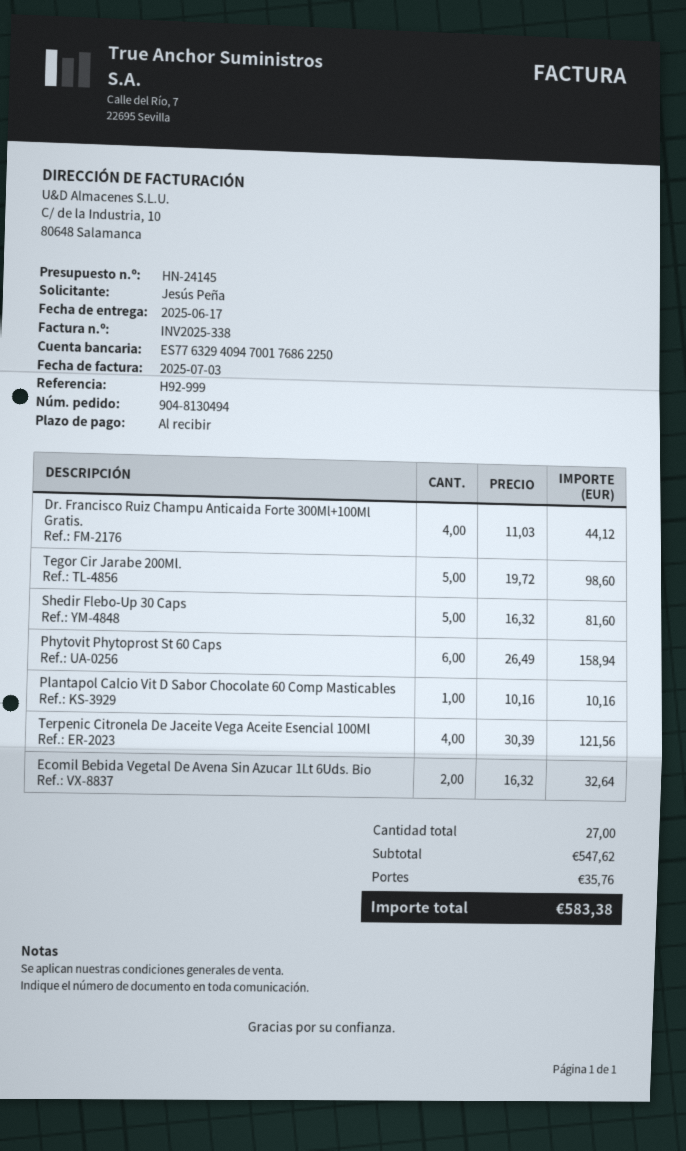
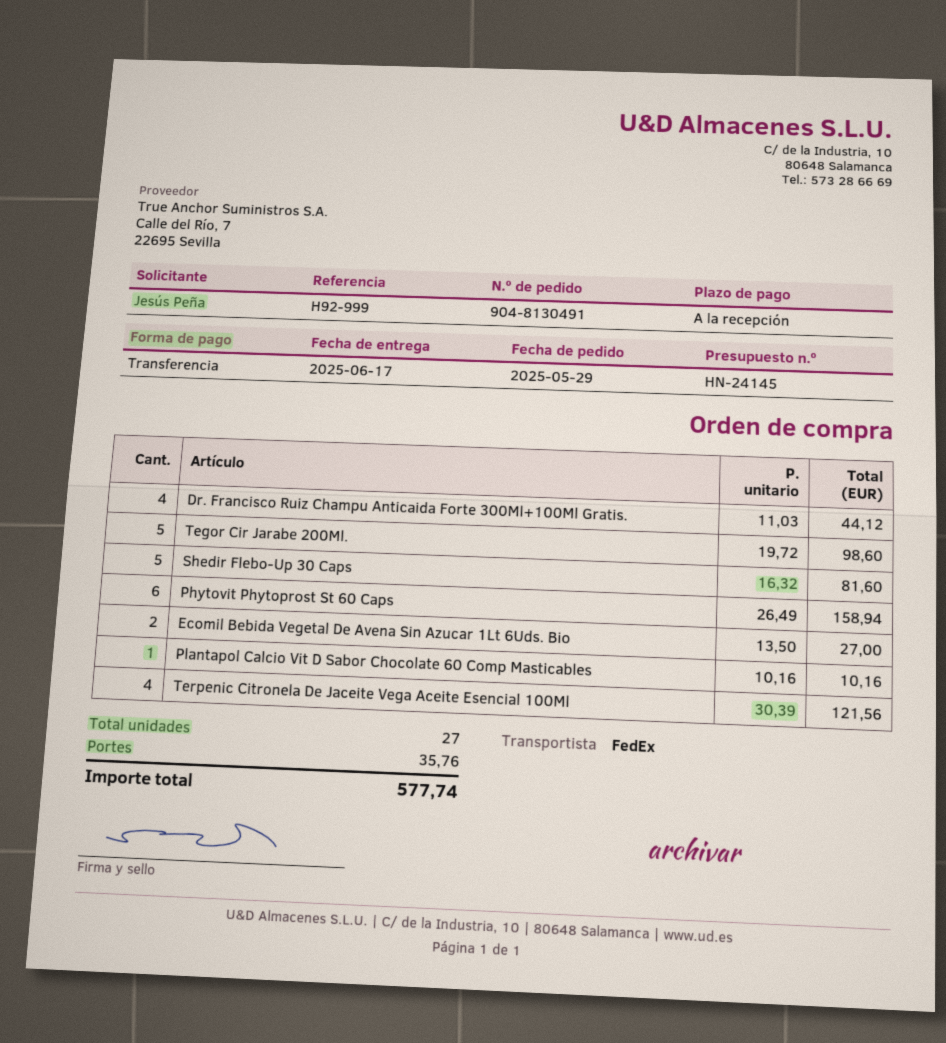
order number: 904-8130494 -> 904-8130491
Ecomil Bebida Vegetal De Avena Sin Azucar 1Lt 6Uds. Bio: 2 x 16.32 = 32.64 -> 2 x 13.50 = 27.00
total: 583.38 -> 577.74

